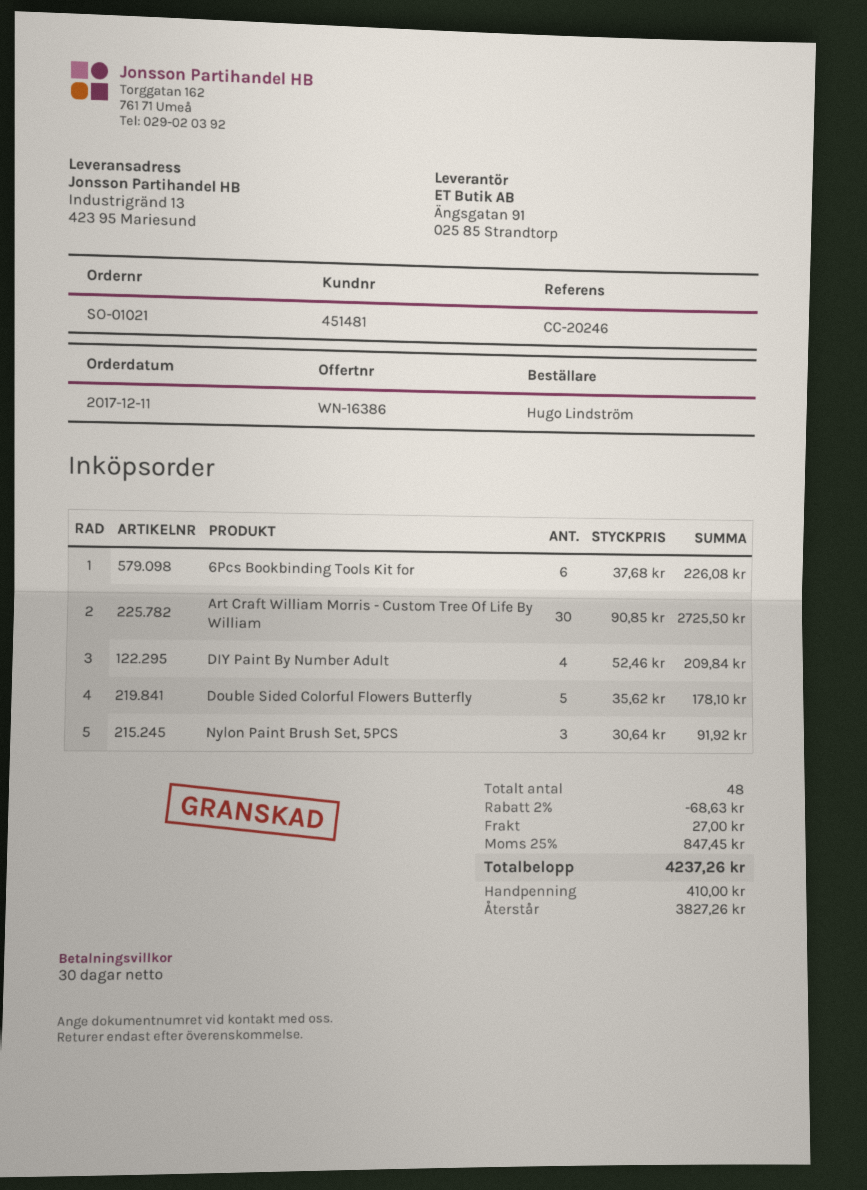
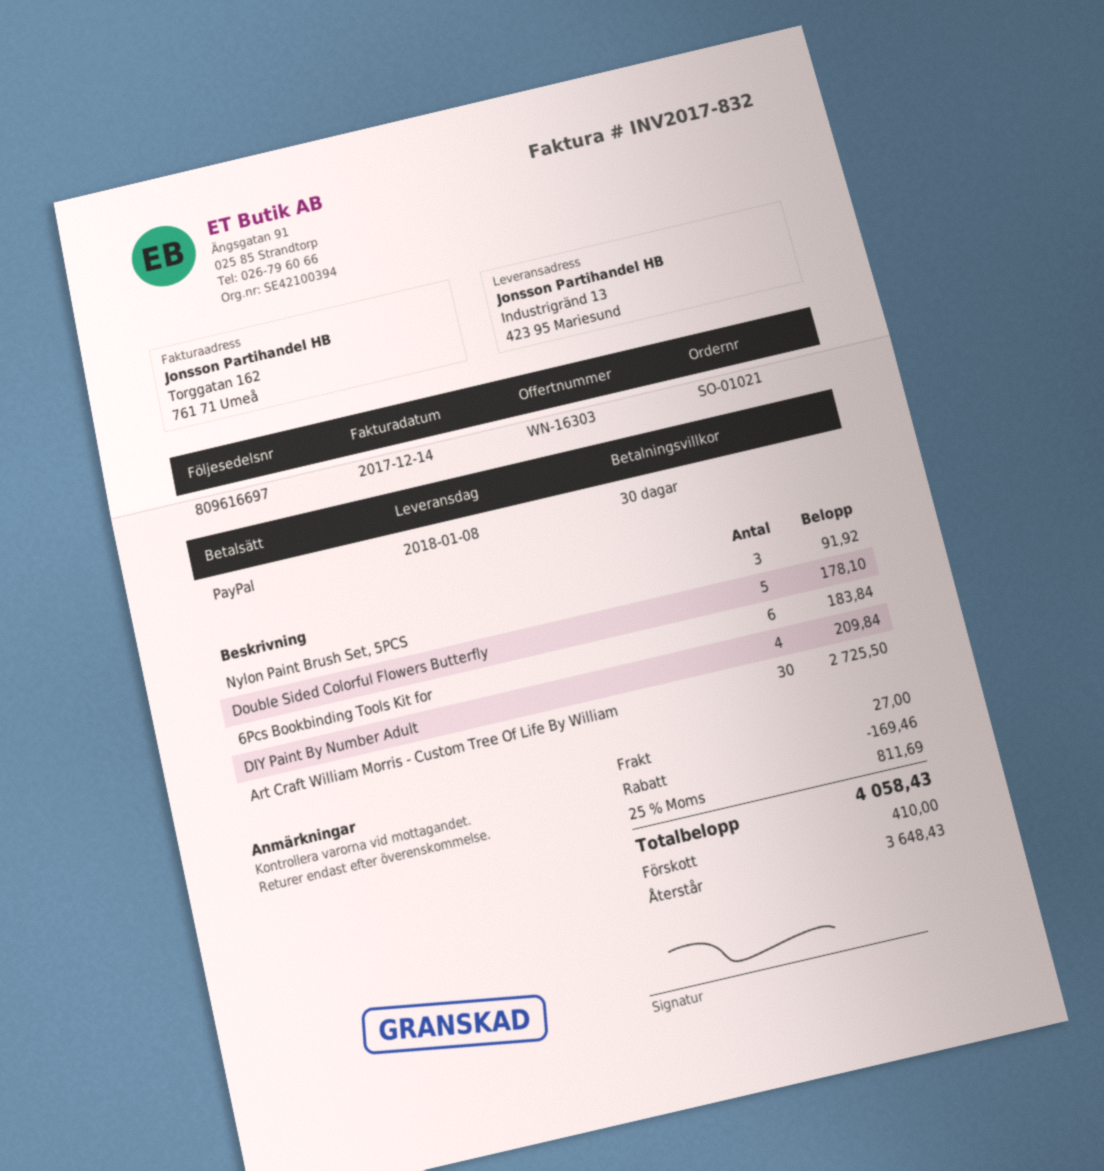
quote number: WN-16386 -> WN-16303
6Pcs Bookbinding Tools Kit for: 6 for 226.08 -> 6 for 183.84
discount: 68.63 -> 169.46
tax: 25% = 847.45 -> 25% = 811.69
total: 4237.26 -> 4058.43
balance: 3827.26 -> 3648.43

